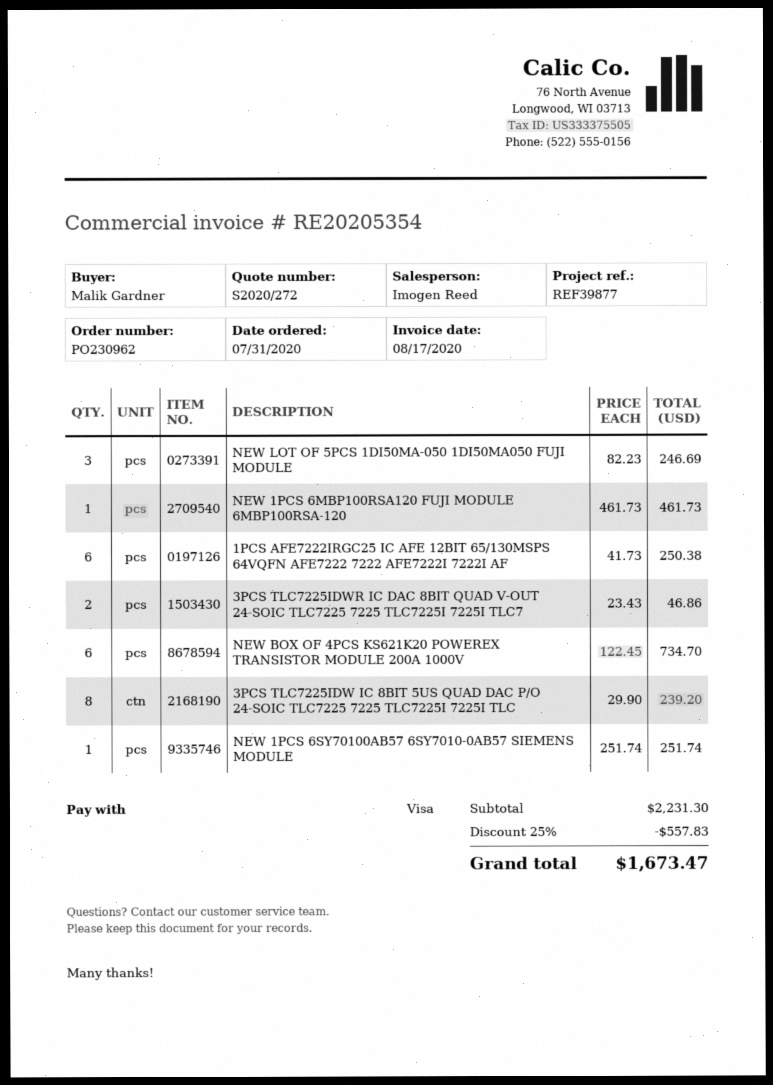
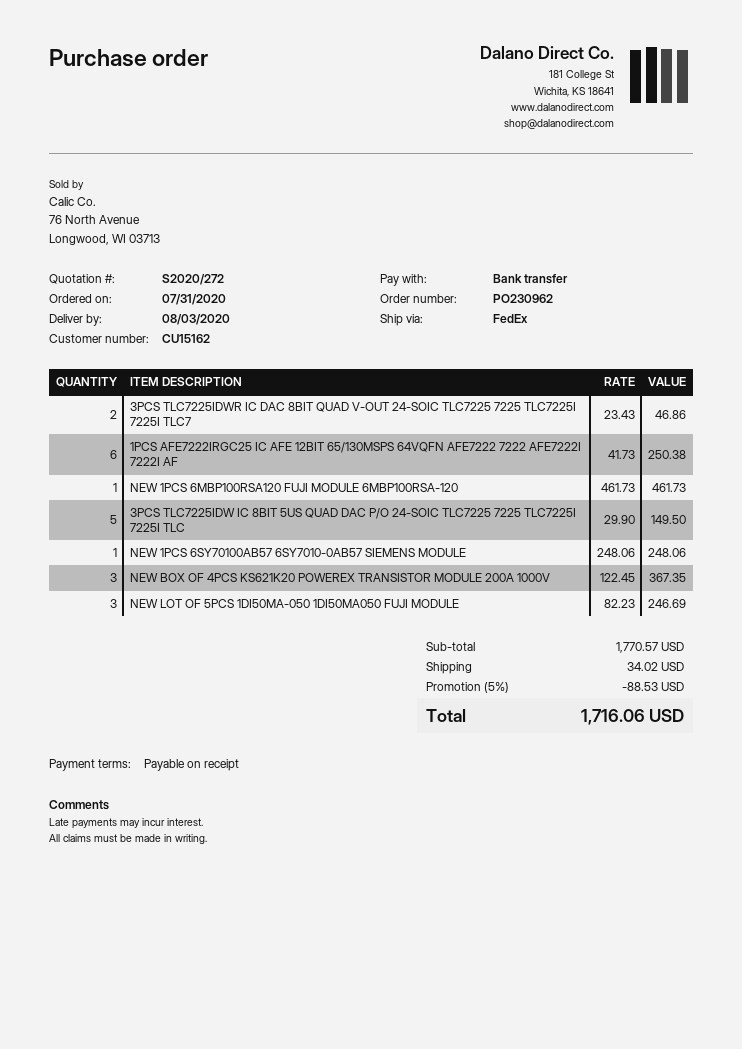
payment method: Visa -> bank transfer
NEW BOX OF 4PCS KS621K20 POWEREX TRANSISTOR MODULE 200A 1000V: 6 x 122.45 = 734.70 -> 3 x 122.45 = 367.35
3PCS TLC7225IDW IC 8BIT 5US QUAD DAC P/O 24-SOIC TLC7225 7225 TLC7225I 7225I TLC: 8 x 29.90 = 239.20 -> 5 x 29.90 = 149.50
NEW 1PCS 6SY70100AB57 6SY7010-0AB57 SIEMENS MODULE: 1 x 251.74 = 251.74 -> 1 x 248.06 = 248.06
subtotal: 2231.30 -> 1770.57
discount: 25% = 557.83 -> 5% = 88.53
shipping: none -> 34.02
total: 1673.47 -> 1716.06

